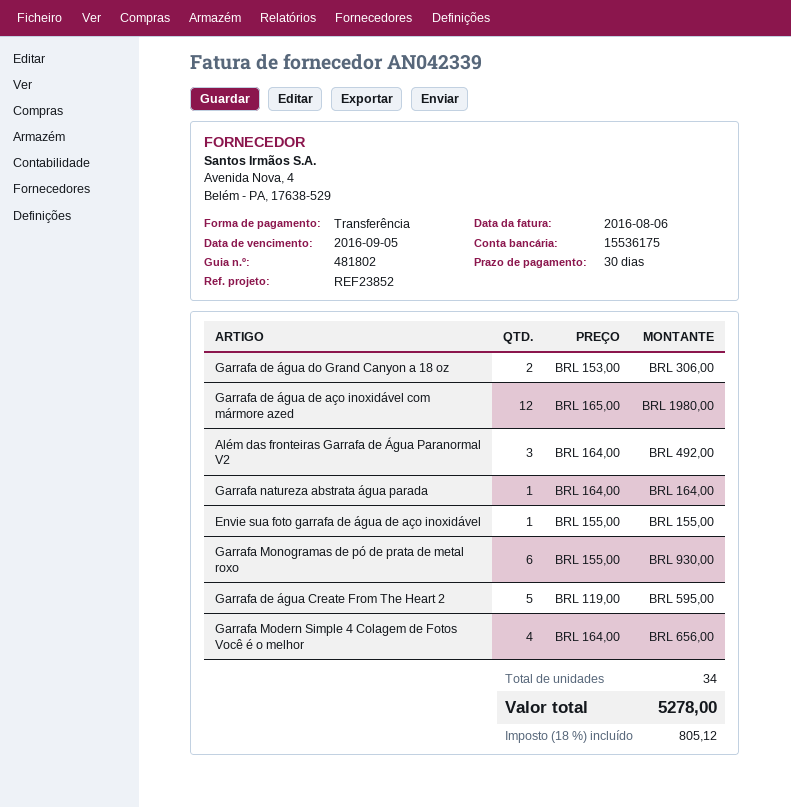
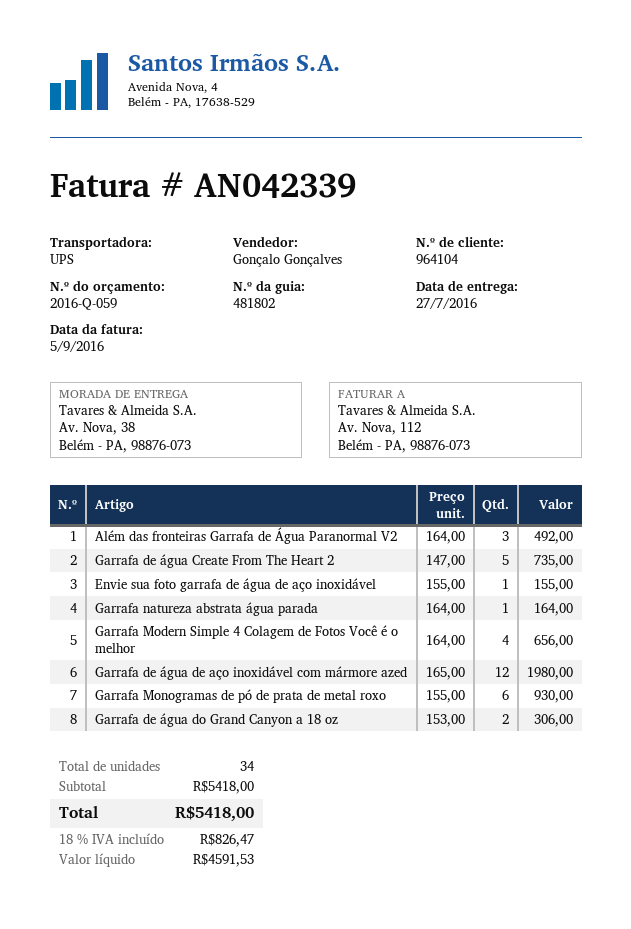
invoice date: 2016-08-06 -> 2016-09-05
Garrafa de água Create From The Heart 2: 5 x 119.00 = 595.00 -> 5 x 147.00 = 735.00
tax: 18% = 805.12 -> 18% = 826.47
total: 5278.00 -> 5418.00

